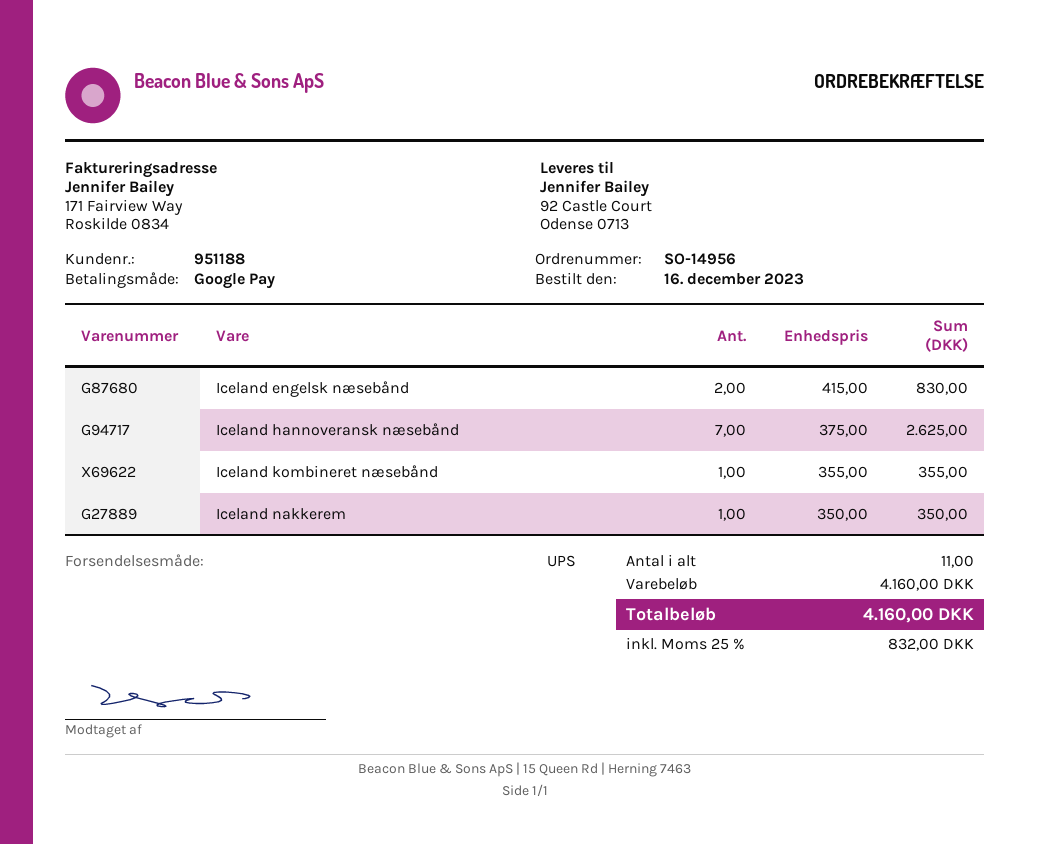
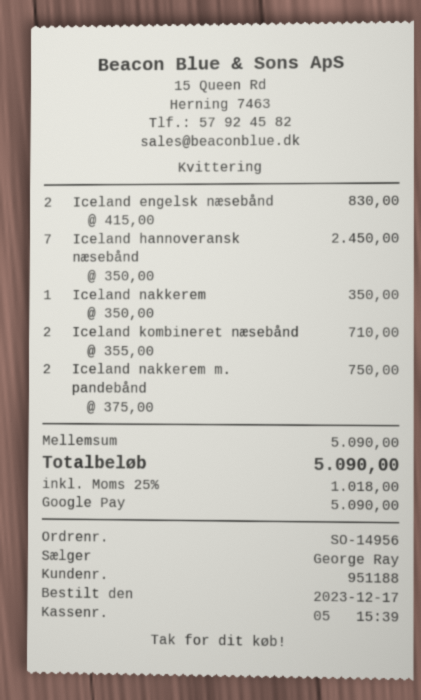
order date: 2023-12-16 -> 2023-12-17
Iceland hannoveransk næsebånd: 7 x 375.00 = 2625.00 -> 7 x 350.00 = 2450.00
Iceland kombineret næsebånd: 1 x 355.00 = 355.00 -> 2 x 355.00 = 710.00
Iceland nakkerem m. pandebånd: none -> 2 x 375.00 = 750.00
subtotal: 4160.00 -> 5090.00
tax: 25% = 832.00 -> 25% = 1018.00
total: 4160.00 -> 5090.00

